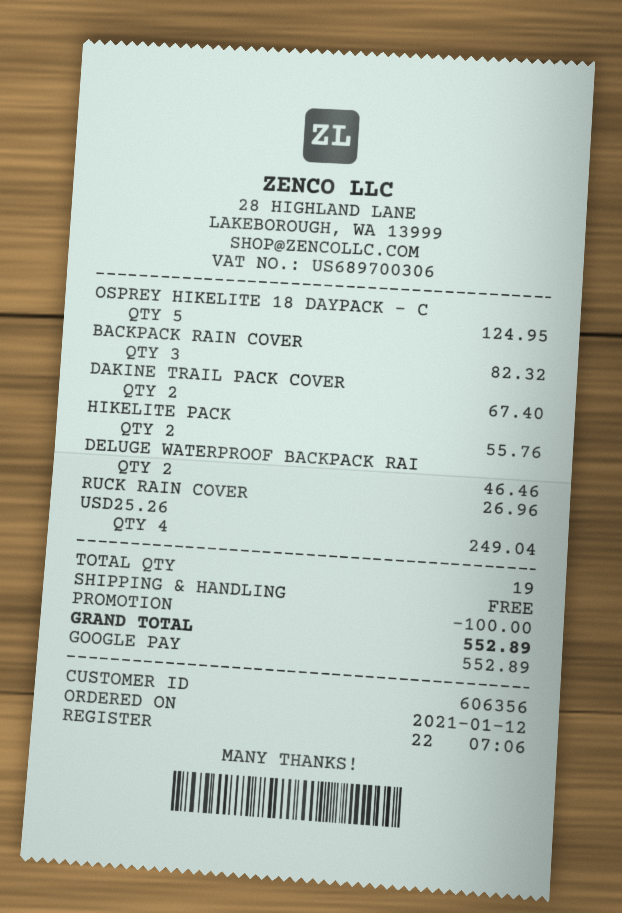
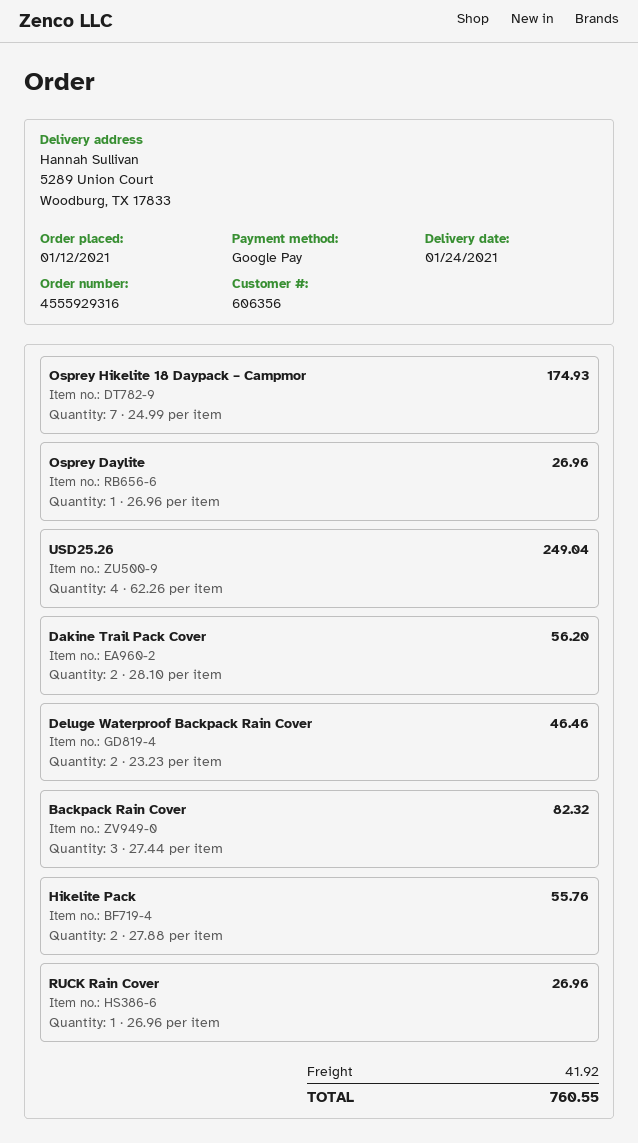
OSPREY HIKELITE 18 DAYPACK – C: 5 for 124.95 -> 7 for 174.93
DAKINE TRAIL PACK COVER: 2 for 67.40 -> 2 for 56.20
Osprey Daylite: none -> 1 for 26.96
discount: 100.00 -> none
shipping: 0.00 -> 41.92
total: 552.89 -> 760.55

